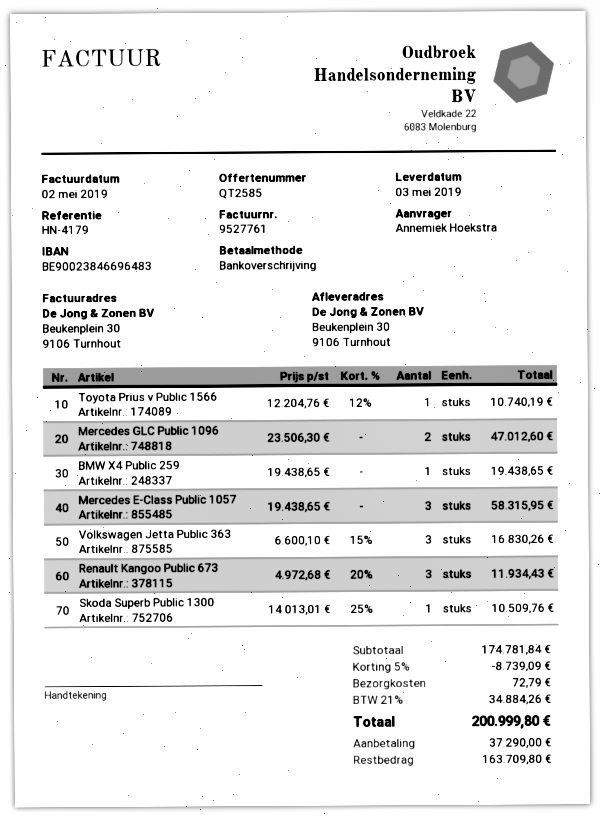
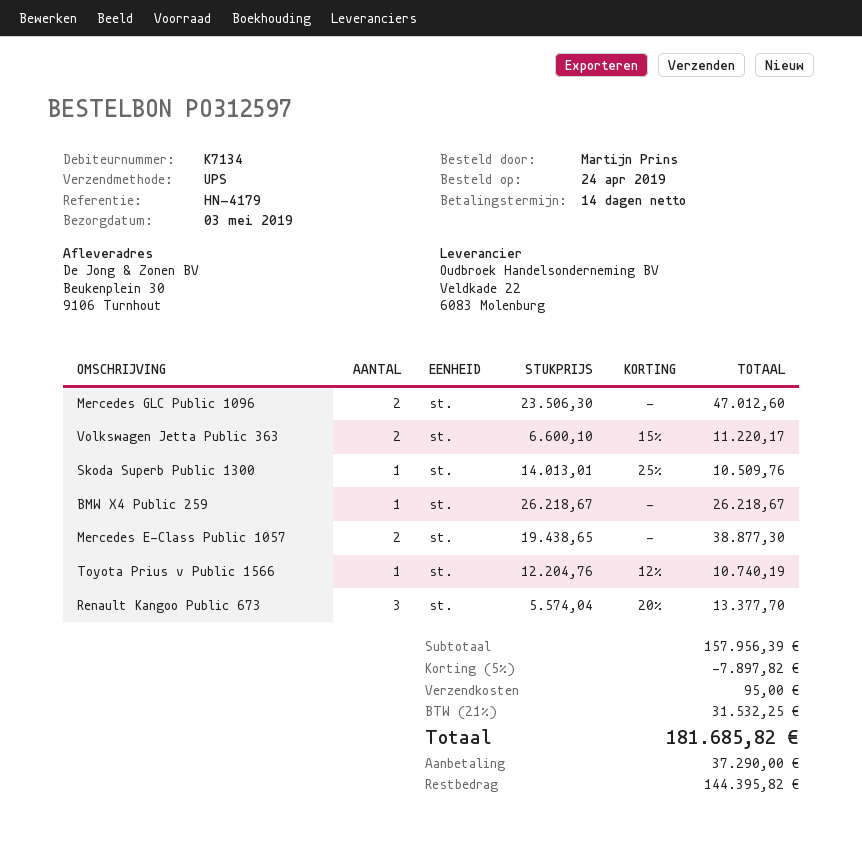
ordered by: Annemiek Hoekstra -> Martijn Prins
BMW X4 Public 259: 1 x 19438.65 = 19438.65 -> 1 x 26218.67 = 26218.67
Mercedes E-Class Public 1057: 3 x 19438.65 = 58315.95 -> 2 x 19438.65 = 38877.30
Volkswagen Jetta Public 363: 3 x 6600.10 - 15% = 16830.26 -> 2 x 6600.10 - 15% = 11220.17
Renault Kangoo Public 673: 3 x 4972.68 - 20% = 11934.43 -> 3 x 5574.04 - 20% = 13377.70
subtotal: 174781.84 -> 157956.39
discount: 5% = 8739.09 -> 5% = 7897.82
shipping: 72.79 -> 95.00
tax: 21% = 34884.26 -> 21% = 31532.25
total: 200999.80 -> 181685.82
balance: 163709.80 -> 144395.82

